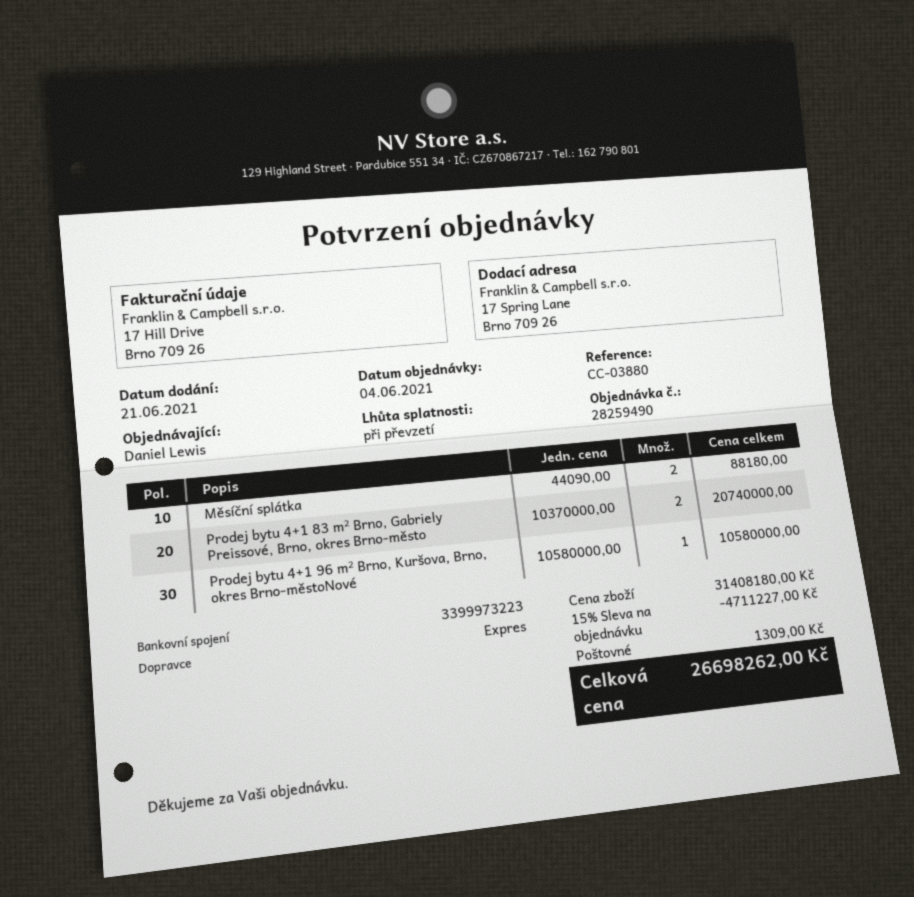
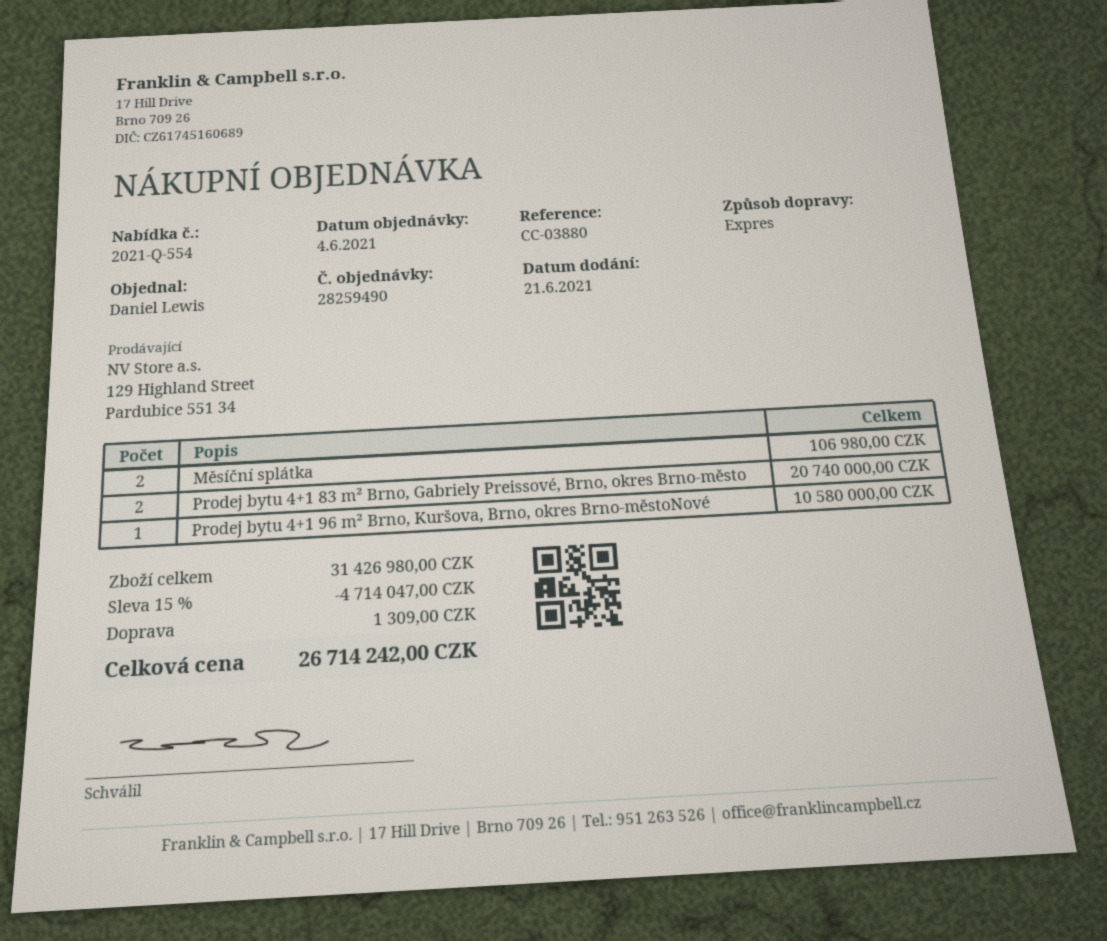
Měsíční splátka: 2 for 88180.00 -> 2 for 106980.00
subtotal: 31408180.00 -> 31426980.00
discount: 15% = 4711227.00 -> 15% = 4714047.00
total: 26698262.00 -> 26714242.00

